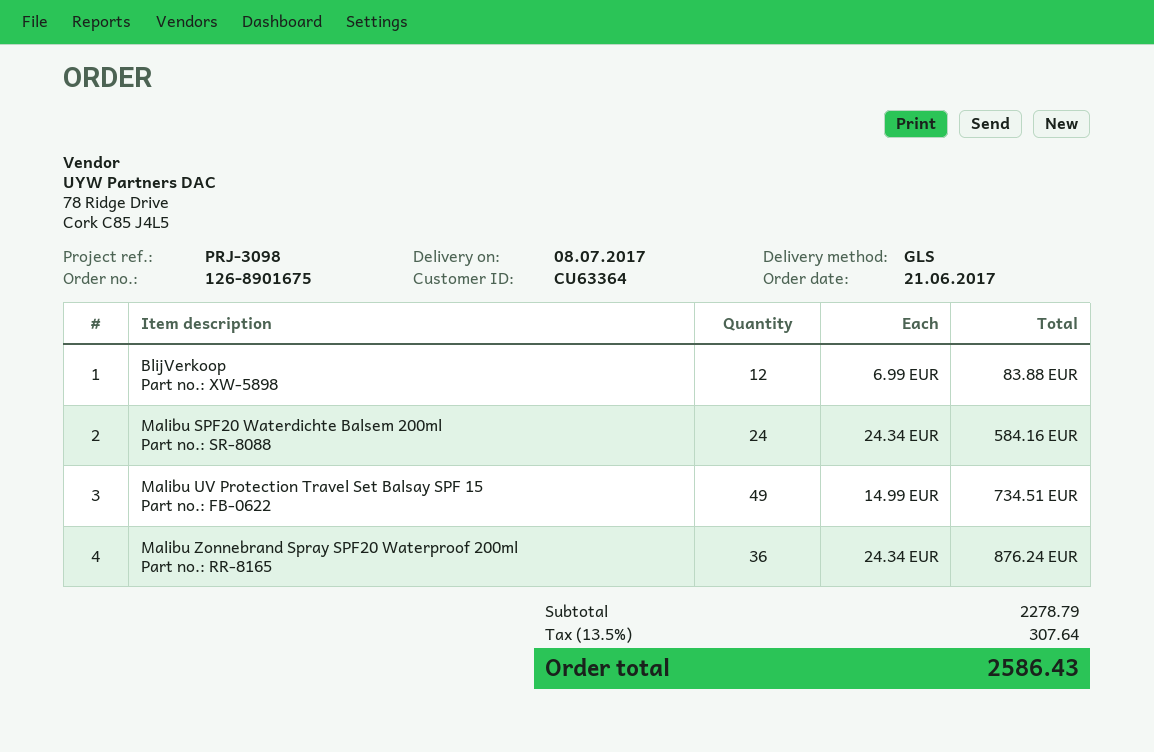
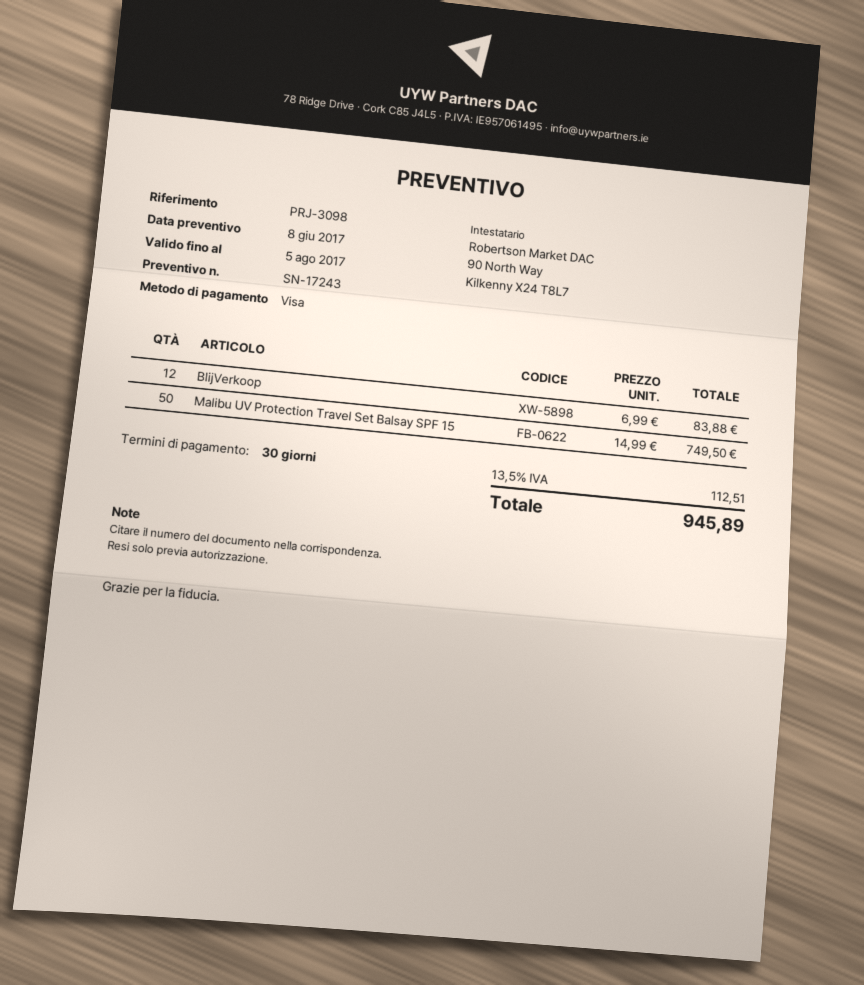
Malibu SPF20 Waterdichte Balsem 200ml: 24 x 24.34 = 584.16 -> none
Malibu UV Protection Travel Set Balsay SPF 15: 49 x 14.99 = 734.51 -> 50 x 14.99 = 749.50
Malibu Zonnebrand Spray SPF20 Waterproof 200ml: 36 x 24.34 = 876.24 -> none
tax: 13.5% = 307.64 -> 13.5% = 112.51
total: 2586.43 -> 945.89

